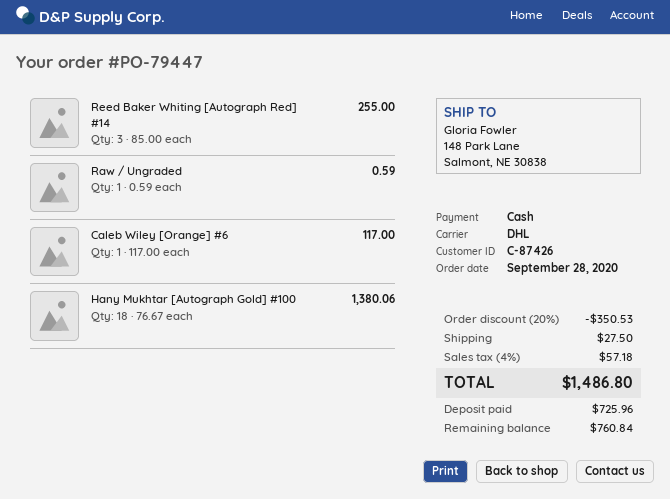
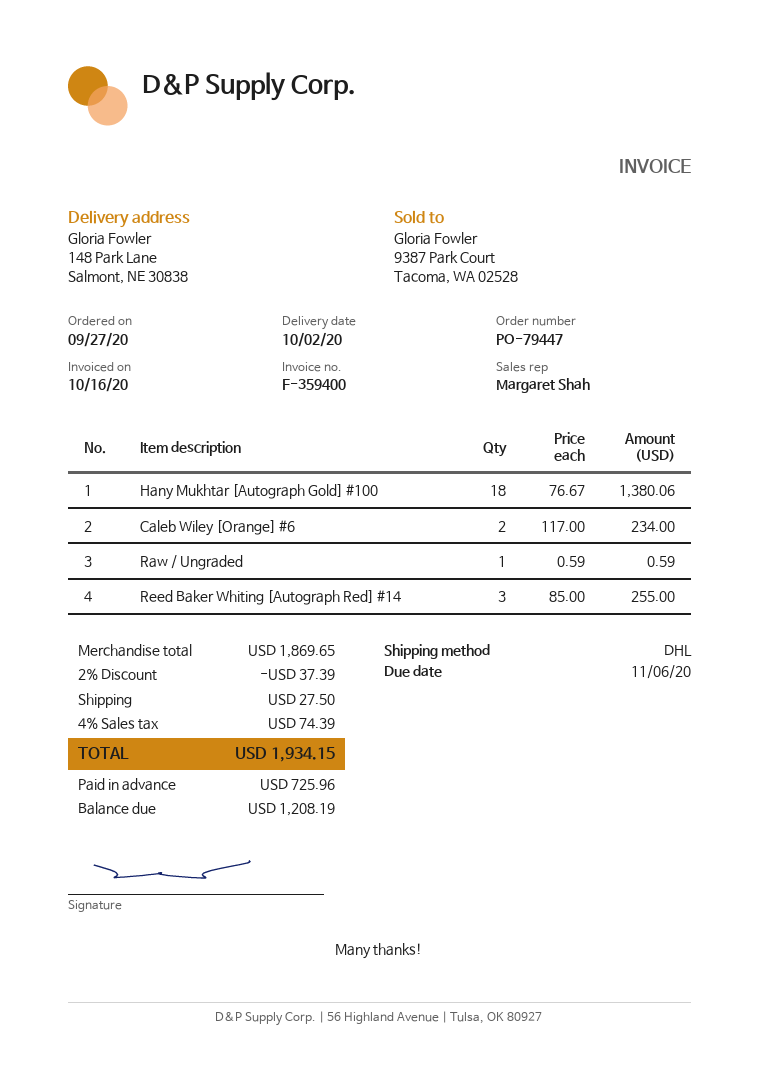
order date: 2020-09-28 -> 2020-09-27
Caleb Wiley [Orange] #6: 1 x 117.00 = 117.00 -> 2 x 117.00 = 234.00
discount: 20% = 350.53 -> 2% = 37.39
tax: 4% = 57.18 -> 4% = 74.39
total: 1486.80 -> 1934.15
balance: 760.84 -> 1208.19

